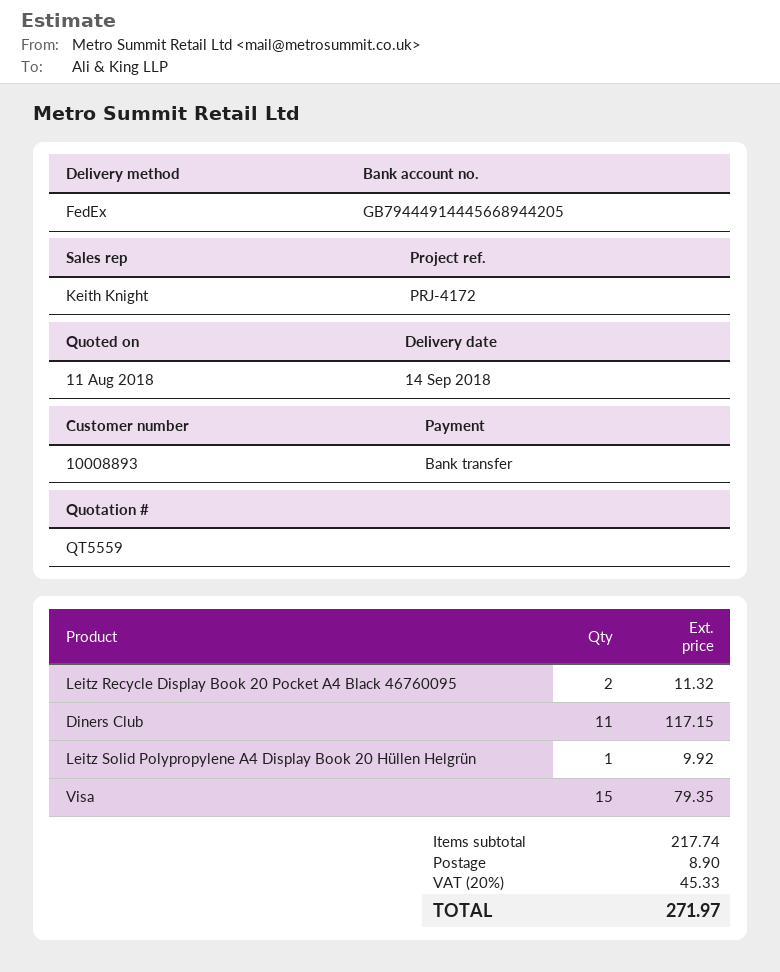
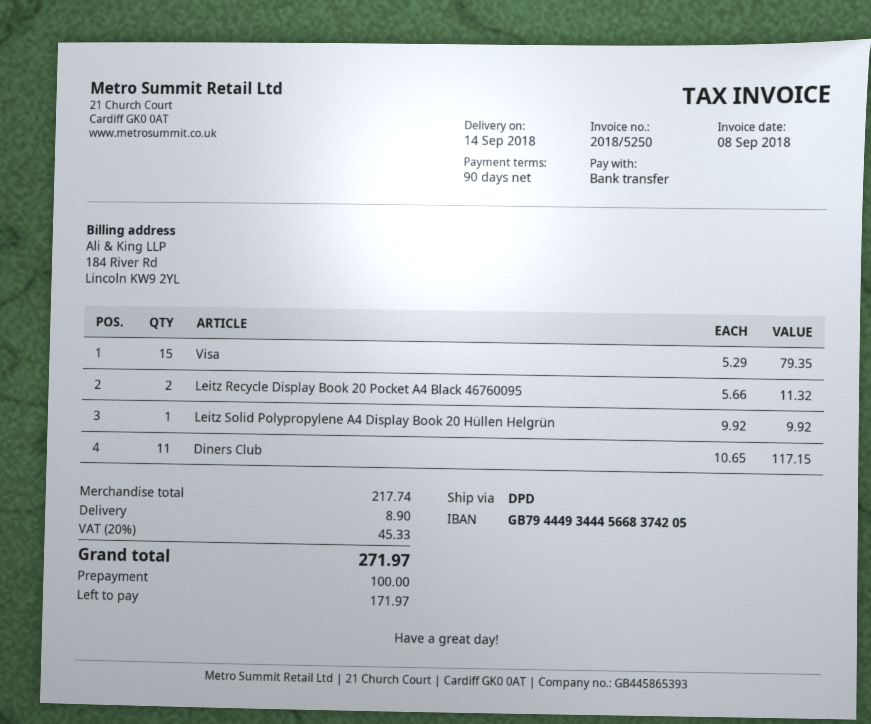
bank account: GB79444914445668944205 -> GB79444934445668374205
shipping method: FedEx -> DPD

